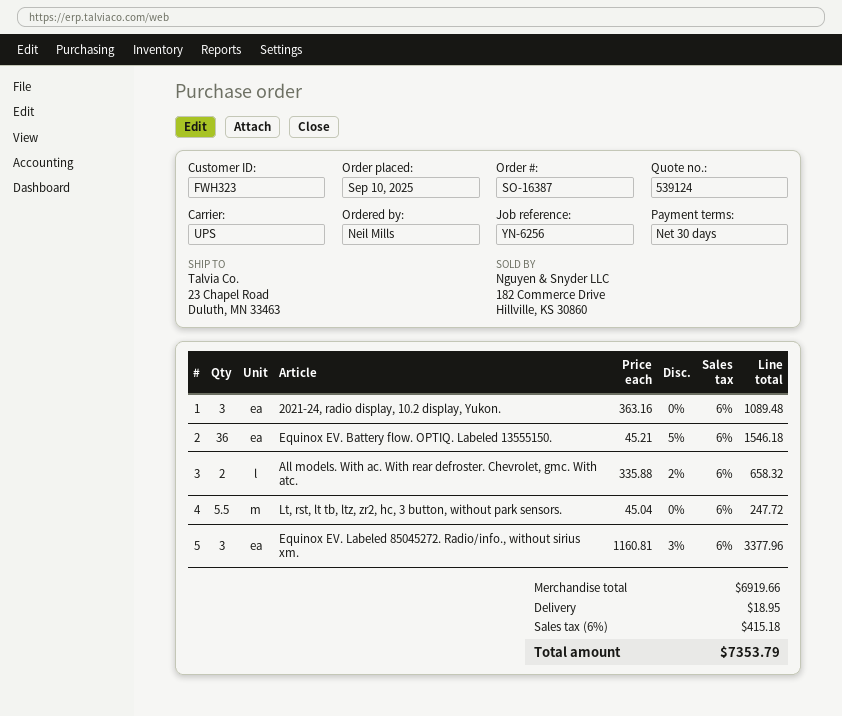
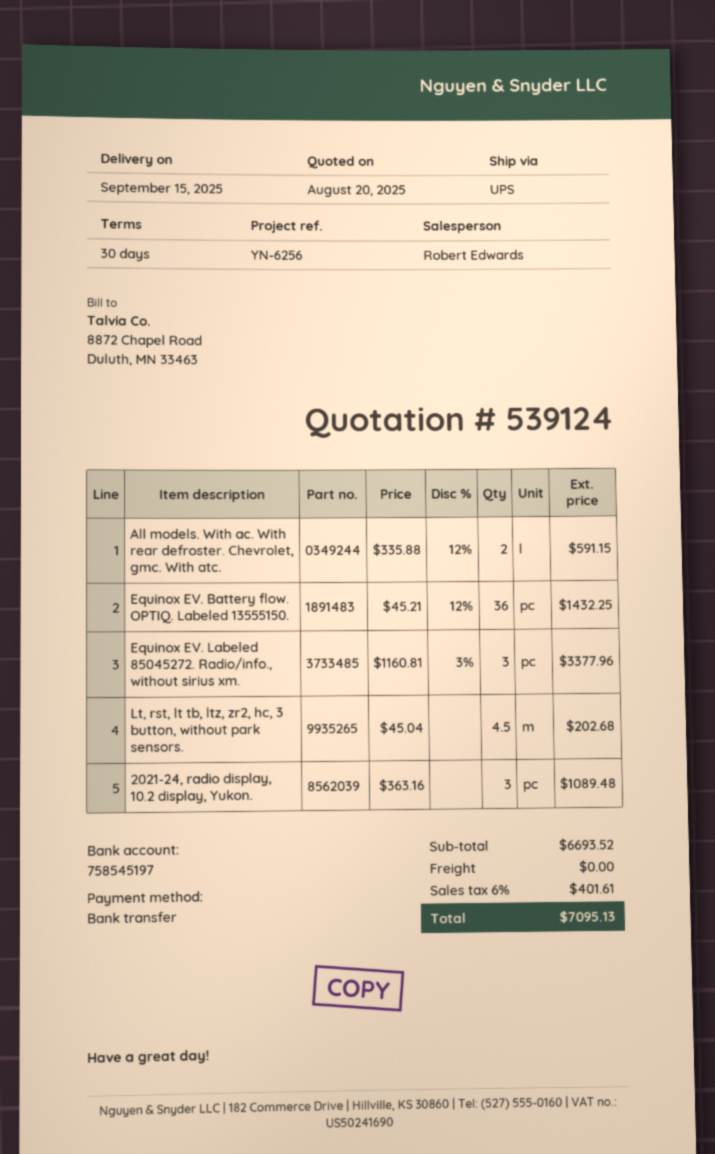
Equinox EV. Battery flow. OPTIQ. Labeled 13555150.: 36 x 45.21 - 5% = 1546.18 -> 36 x 45.21 - 12% = 1432.25
All models. With ac. With rear defroster. Chevrolet, gmc. With atc.: 2 x 335.88 - 2% = 658.32 -> 2 x 335.88 - 12% = 591.15
Lt, rst, lt tb, ltz, zr2, hc, 3 button, without park sensors.: 5.5 x 45.04 = 247.72 -> 4.5 x 45.04 = 202.68
subtotal: 6919.66 -> 6693.52
shipping: 18.95 -> 0.00
tax: 6% = 415.18 -> 6% = 401.61
total: 7353.79 -> 7095.13

